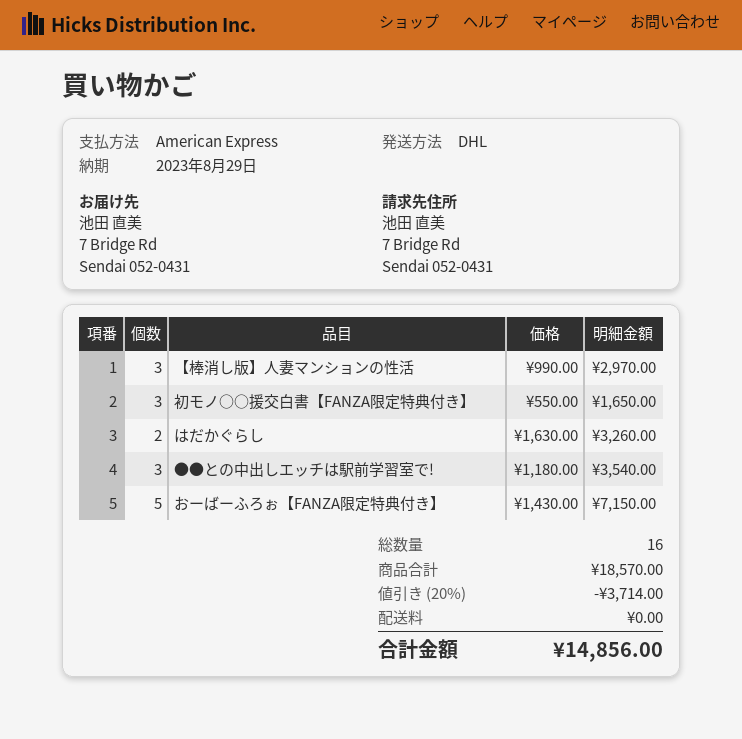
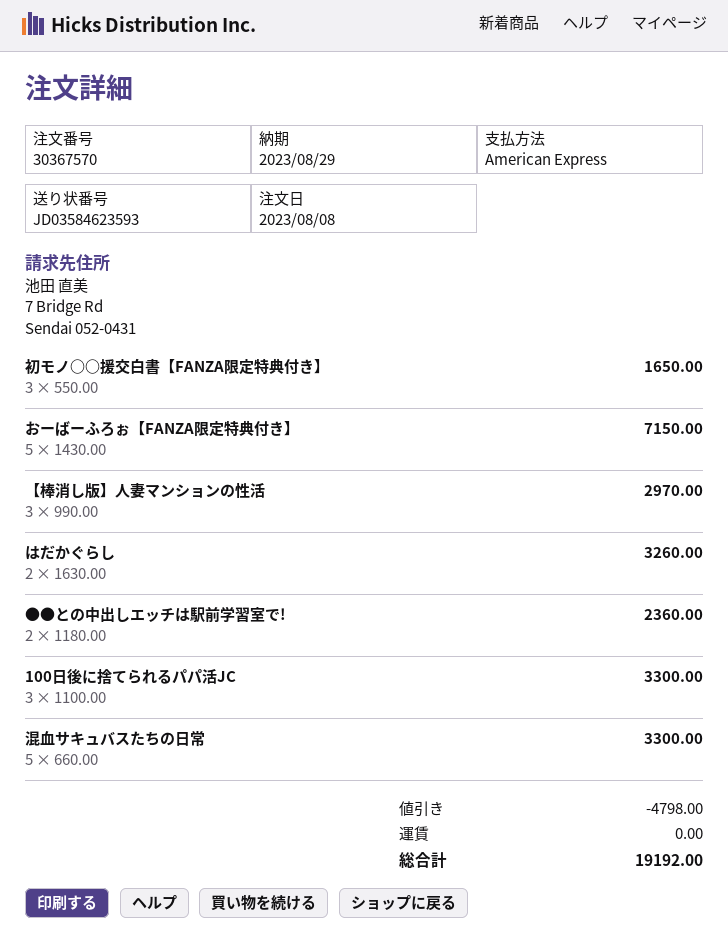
●●との中出しエッチは駅前学習室で!: 3 x 1180.00 = 3540.00 -> 2 x 1180.00 = 2360.00
100日後に捨てられるパパ活JC: none -> 3 x 1100.00 = 3300.00
混血サキュバスたちの日常: none -> 5 x 660.00 = 3300.00
discount: 3714.00 -> 4798.00
total: 14856.00 -> 19192.00

